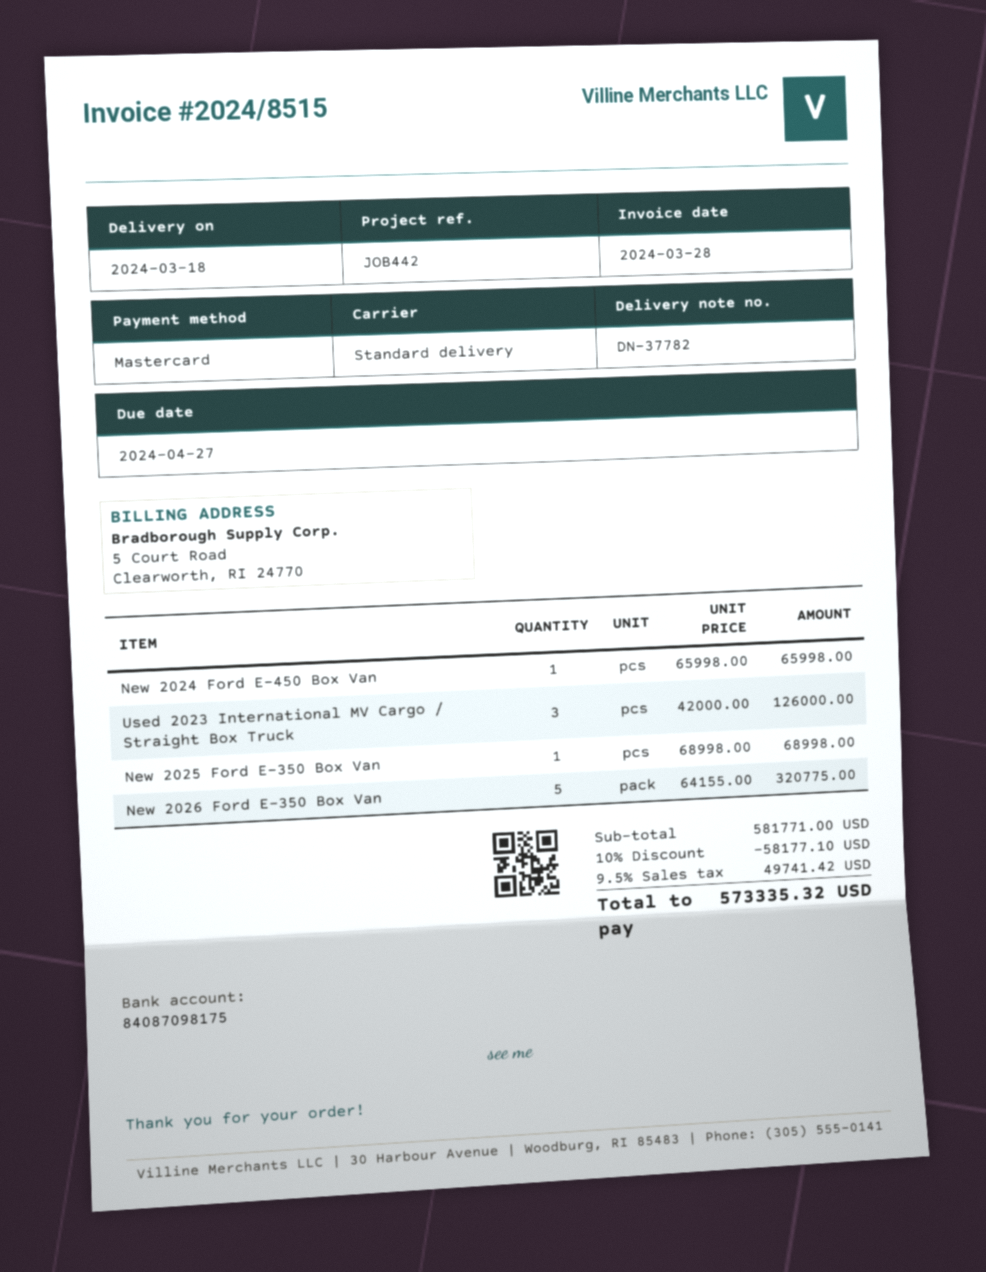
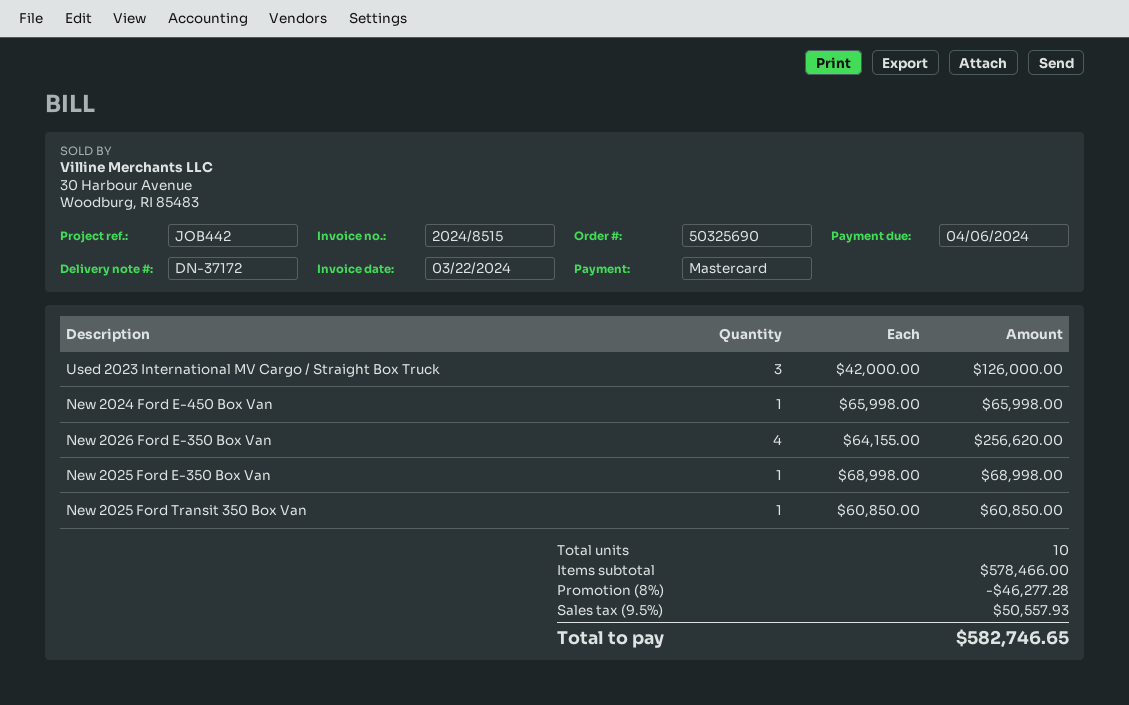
delivery note number: DN-37782 -> DN-37172
invoice date: 2024-03-28 -> 2024-03-22
due date: 2024-04-27 -> 2024-04-06
New 2026 Ford E-350 Box Van: 5 x 64155.00 = 320775.00 -> 4 x 64155.00 = 256620.00
New 2025 Ford Transit 350 Box Van: none -> 1 x 60850.00 = 60850.00
subtotal: 581771.00 -> 578466.00
discount: 10% = 58177.10 -> 8% = 46277.28
tax: 9.5% = 49741.42 -> 9.5% = 50557.93
total: 573335.32 -> 582746.65

